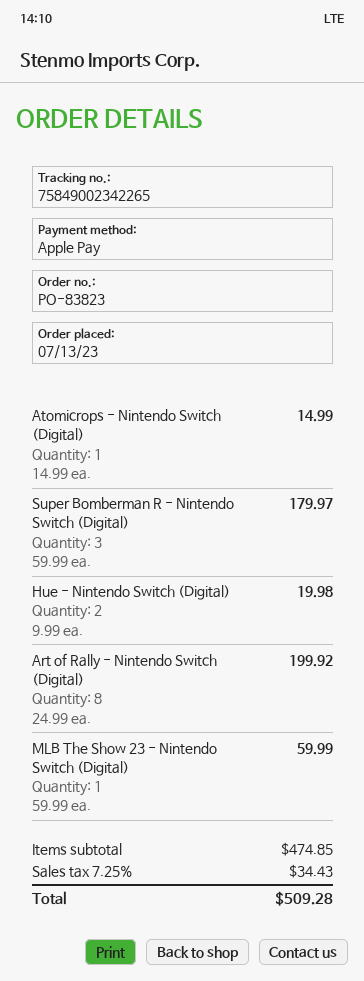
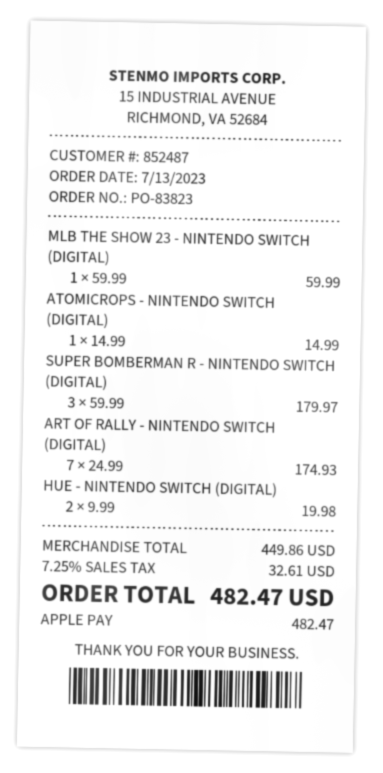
Art of Rally - Nintendo Switch (Digital): 8 x 24.99 = 199.92 -> 7 x 24.99 = 174.93
subtotal: 474.85 -> 449.86
tax: 7.25% = 34.43 -> 7.25% = 32.61
total: 509.28 -> 482.47

